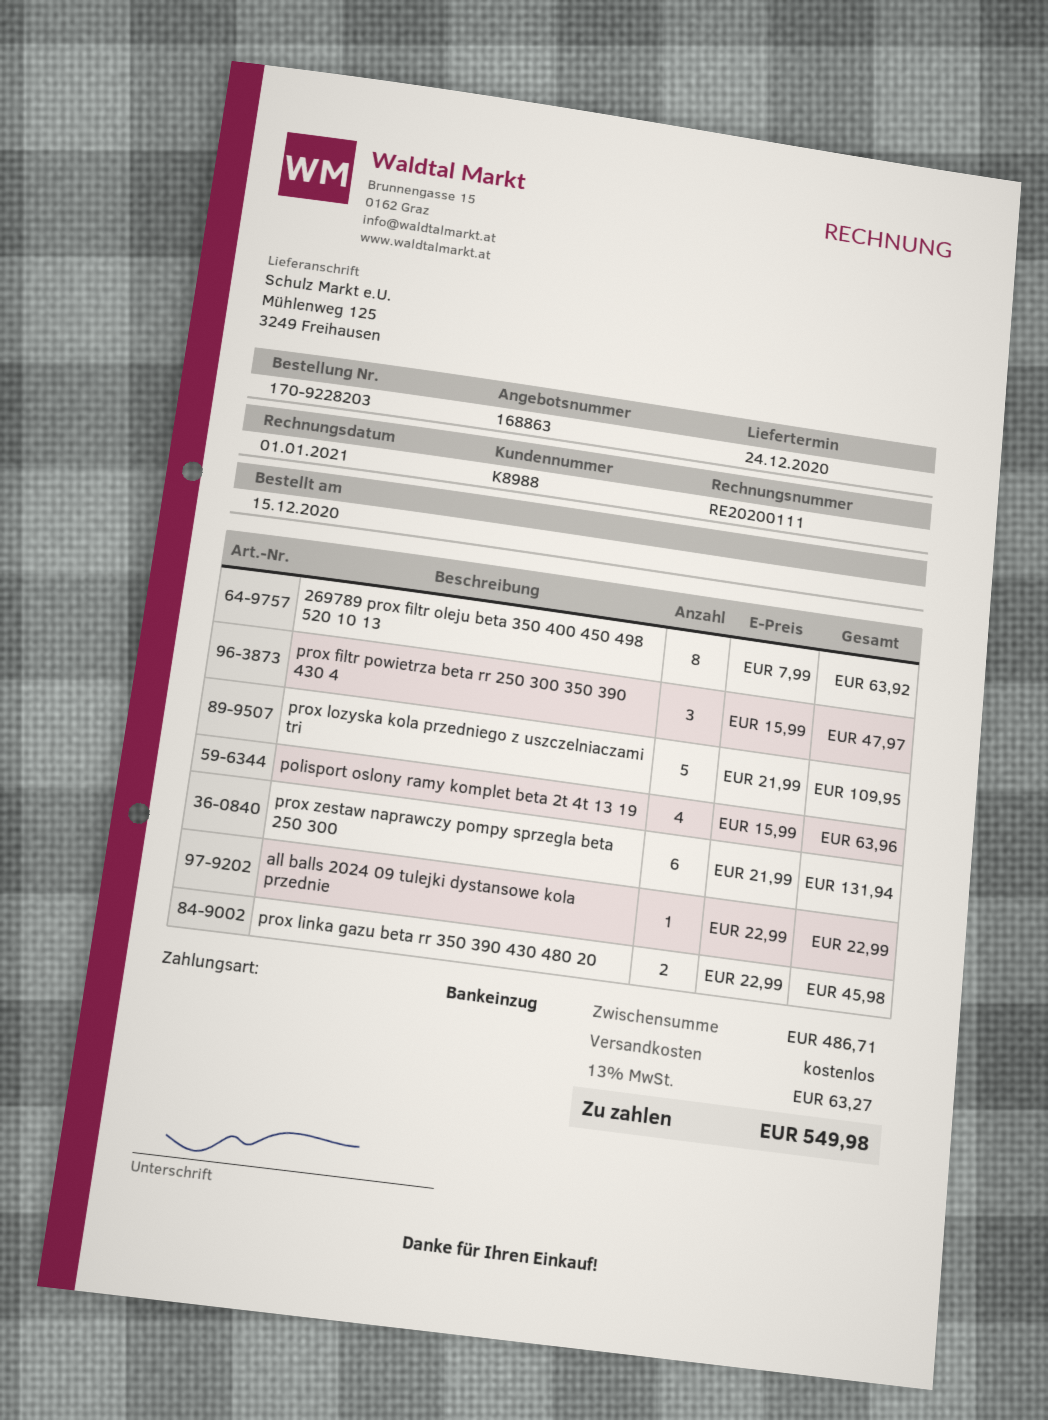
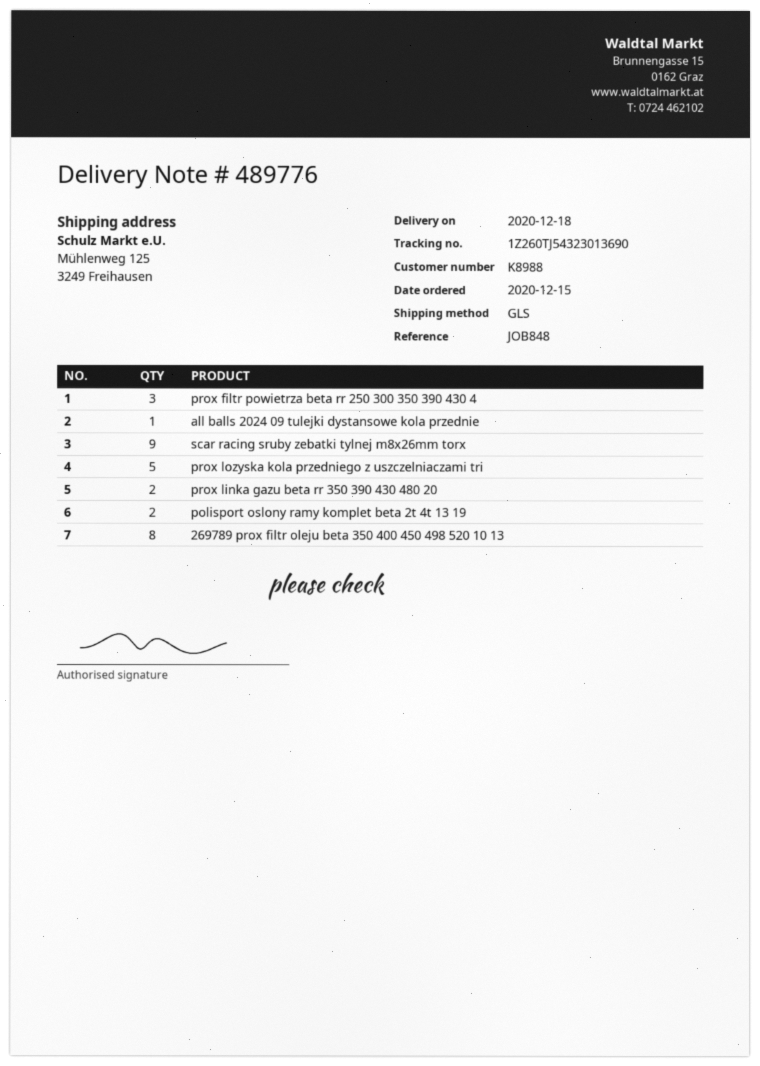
delivery date: 2020-12-24 -> 2020-12-18
polisport oslony ramy komplet beta 2t 4t 13 19: 4 -> 2
prox zestaw naprawczy pompy sprzegla beta 250 300: 6 -> none
scar racing sruby zebatki tylnej m8x26mm torx: none -> 9

